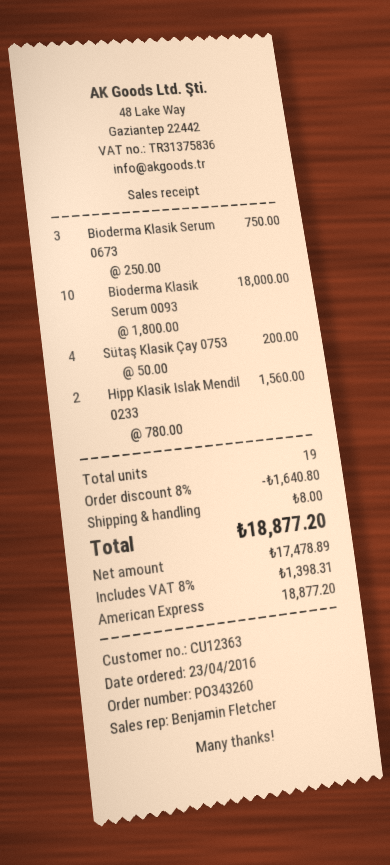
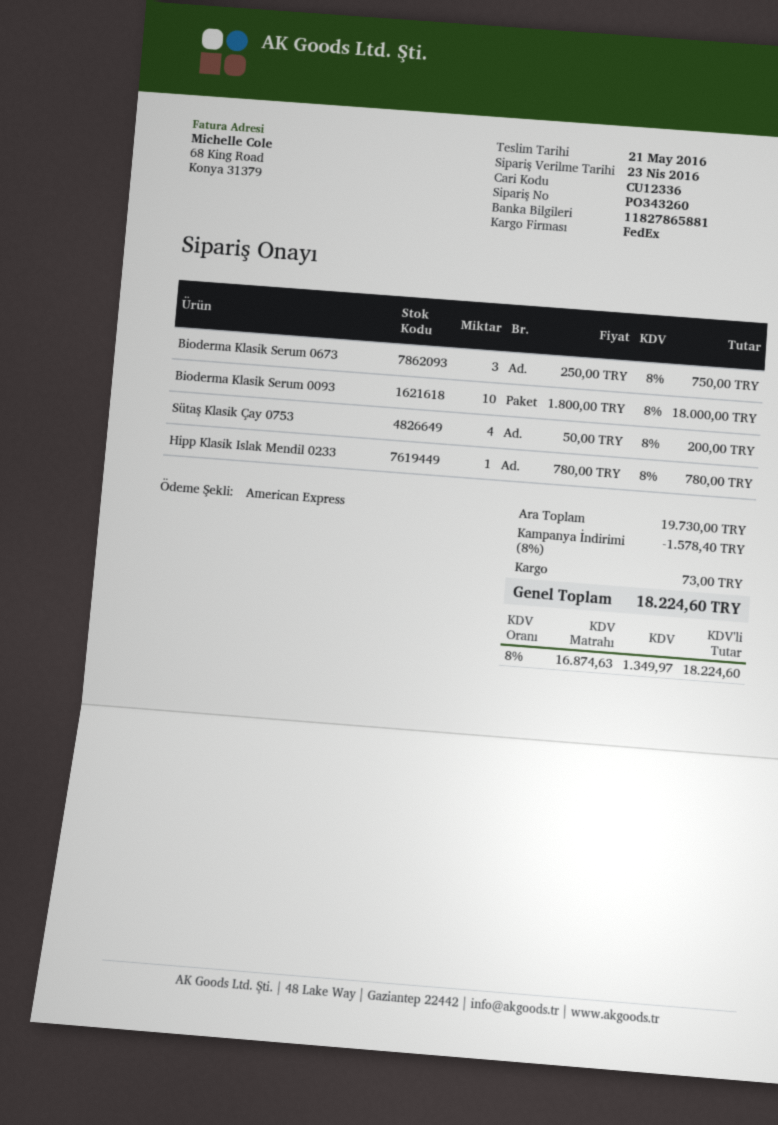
customer number: CU12363 -> CU12336
Hipp Klasik Islak Mendil 0233: 2 x 780.00 = 1560.00 -> 1 x 780.00 = 780.00
discount: 8% = 1640.80 -> 8% = 1578.40
shipping: 8.00 -> 73.00
net: 17478.89 -> 16874.63
tax: 8% = 1398.31 -> 8% = 1349.97
total: 18877.20 -> 18224.60

